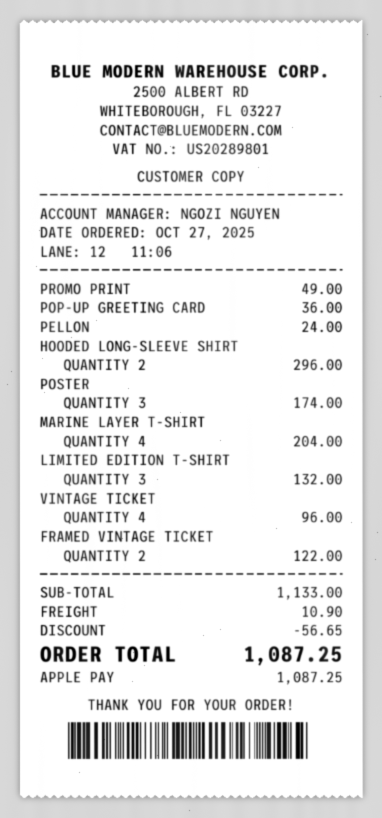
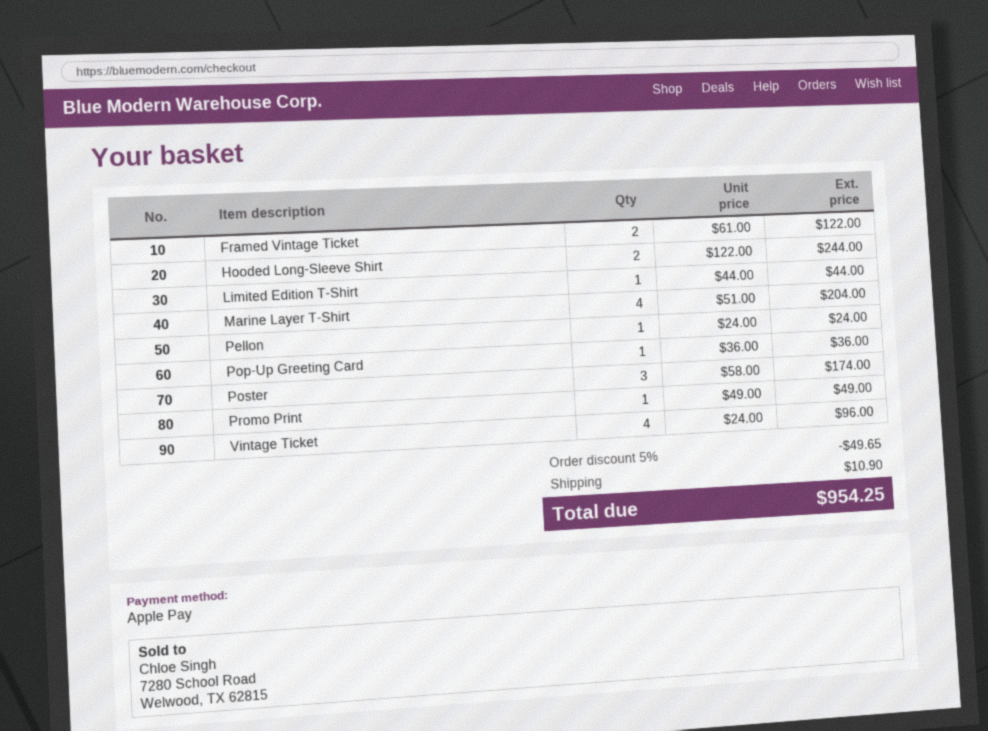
HOODED LONG-SLEEVE SHIRT: 2 for 296.00 -> 2 for 244.00
LIMITED EDITION T-SHIRT: 3 for 132.00 -> 1 for 44.00
discount: 56.65 -> 49.65
total: 1087.25 -> 954.25

